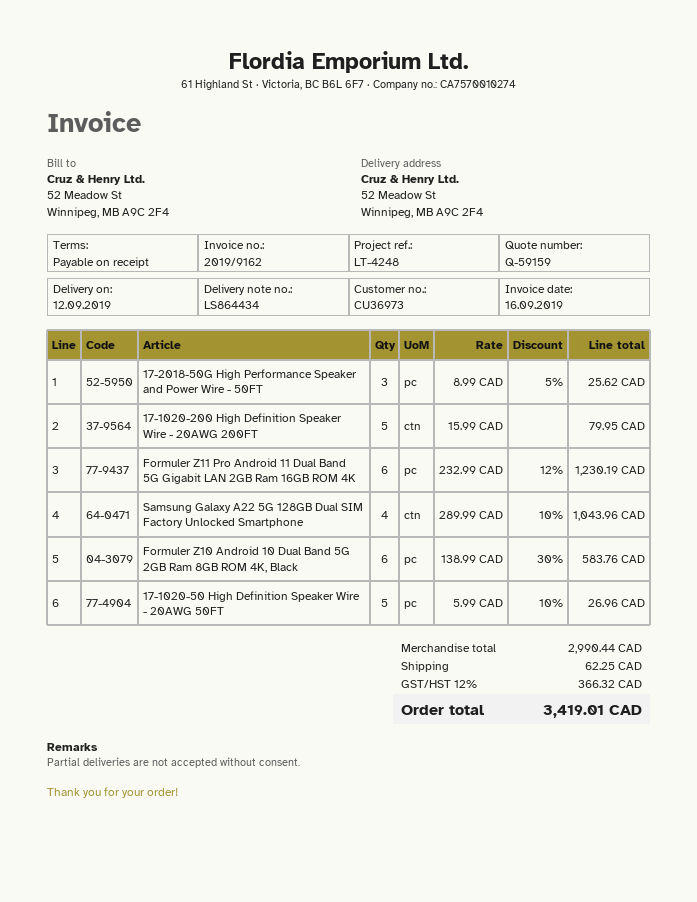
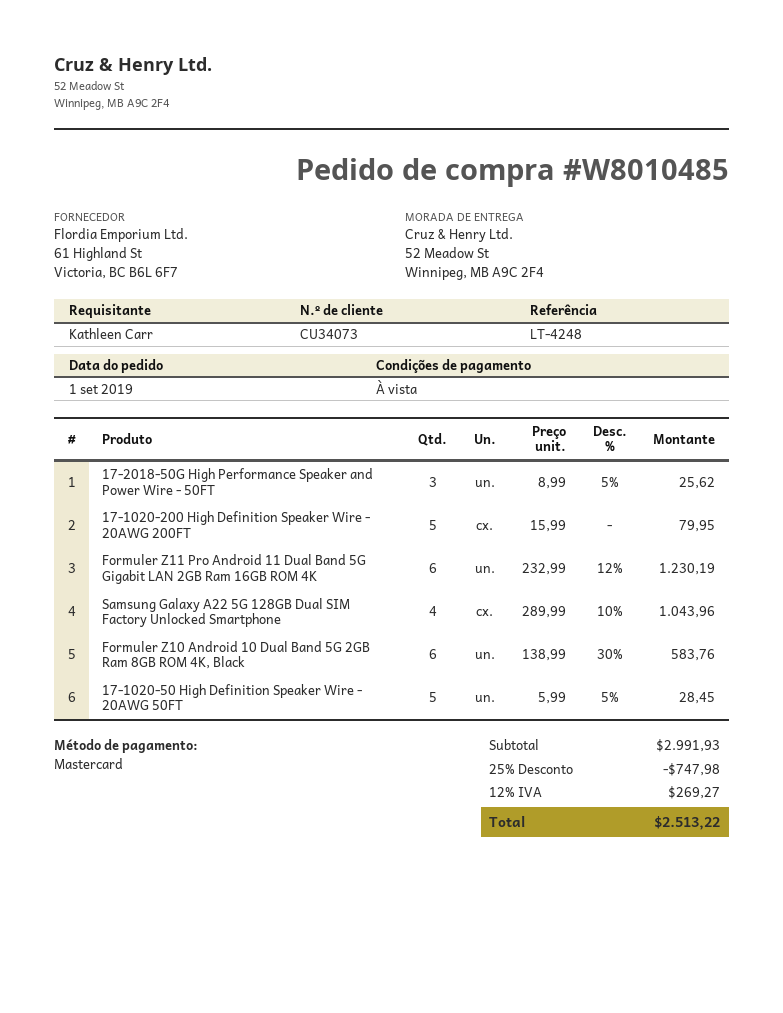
customer number: CU36973 -> CU34073
17-1020-50 High Definition Speaker Wire - 20AWG 50FT: 5 x 5.99 - 10% = 26.96 -> 5 x 5.99 - 5% = 28.45
subtotal: 2990.44 -> 2991.93
discount: none -> 25% = 747.98
shipping: 62.25 -> none
tax: 12% = 366.32 -> 12% = 269.27
total: 3419.01 -> 2513.22

